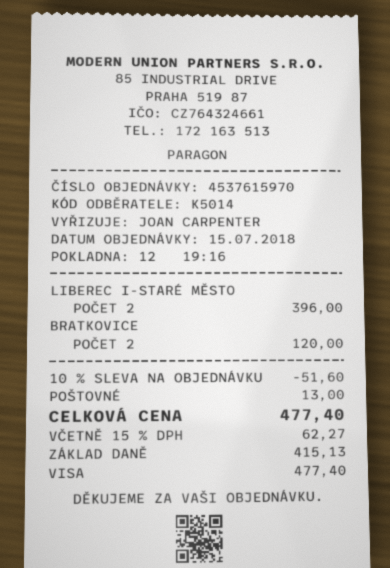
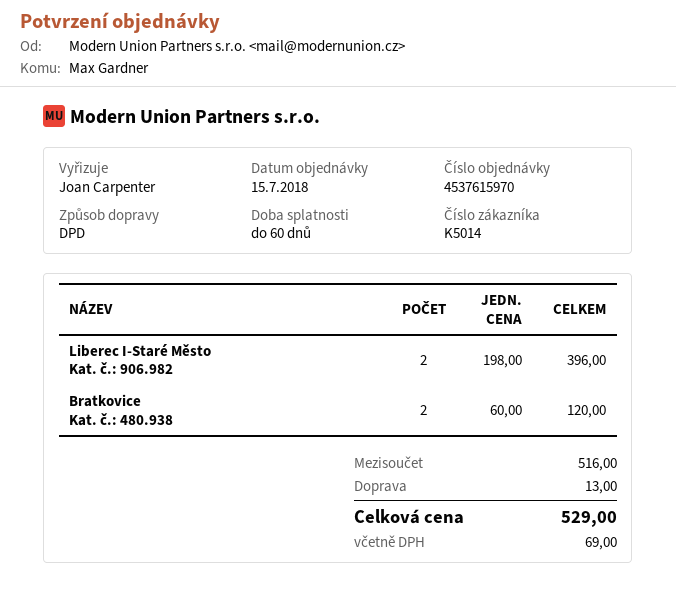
discount: 10% = 51.60 -> none
tax: 62.27 -> 69.00
total: 477.40 -> 529.00

